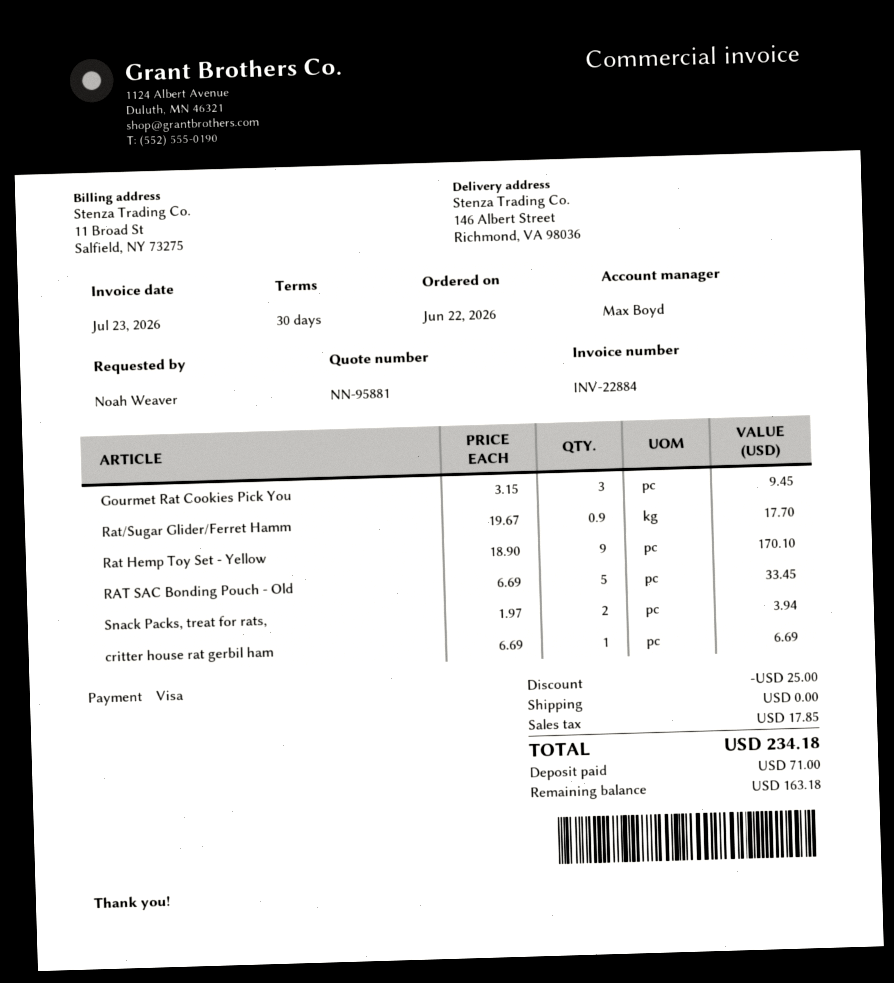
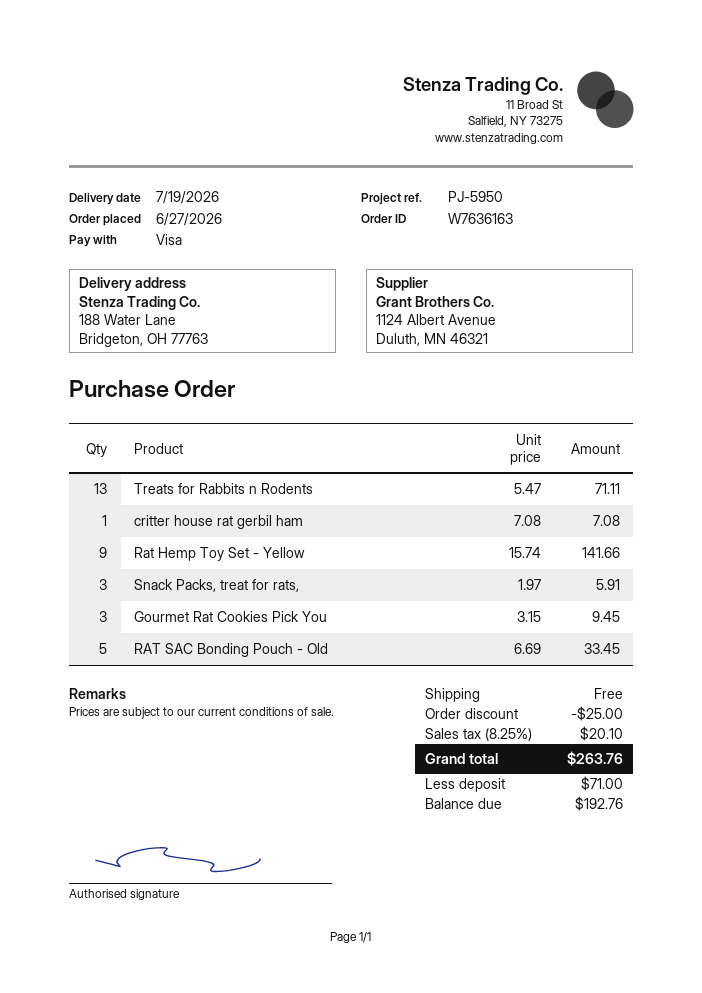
order date: 2026-06-22 -> 2026-06-27
ship to: 146 Albert Street, Richmond, VA 98036 -> 188 Water Lane, Bridgeton, OH 77763
Rat/Sugar Glider/Ferret Hamm: 0.9 x 19.67 = 17.70 -> none
Rat Hemp Toy Set - Yellow: 9 x 18.90 = 170.10 -> 9 x 15.74 = 141.66
Snack Packs, treat for rats,: 2 x 1.97 = 3.94 -> 3 x 1.97 = 5.91
critter house rat gerbil ham: 1 x 6.69 = 6.69 -> 1 x 7.08 = 7.08
Treats for Rabbits n Rodents: none -> 13 x 5.47 = 71.11
tax: 17.85 -> 20.10
total: 234.18 -> 263.76
balance: 163.18 -> 192.76

